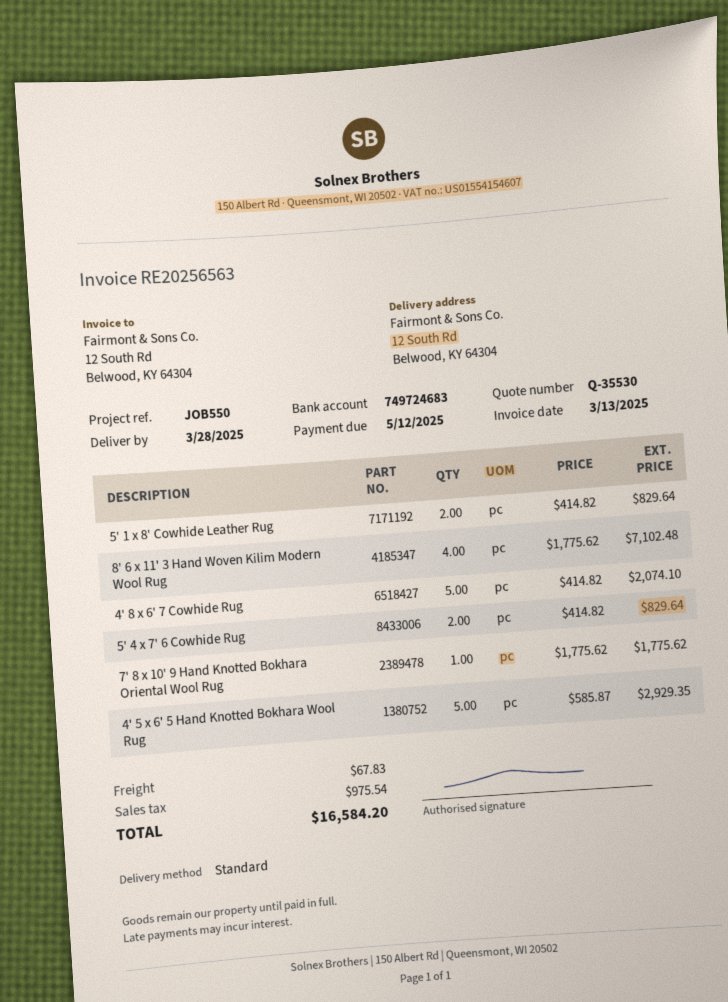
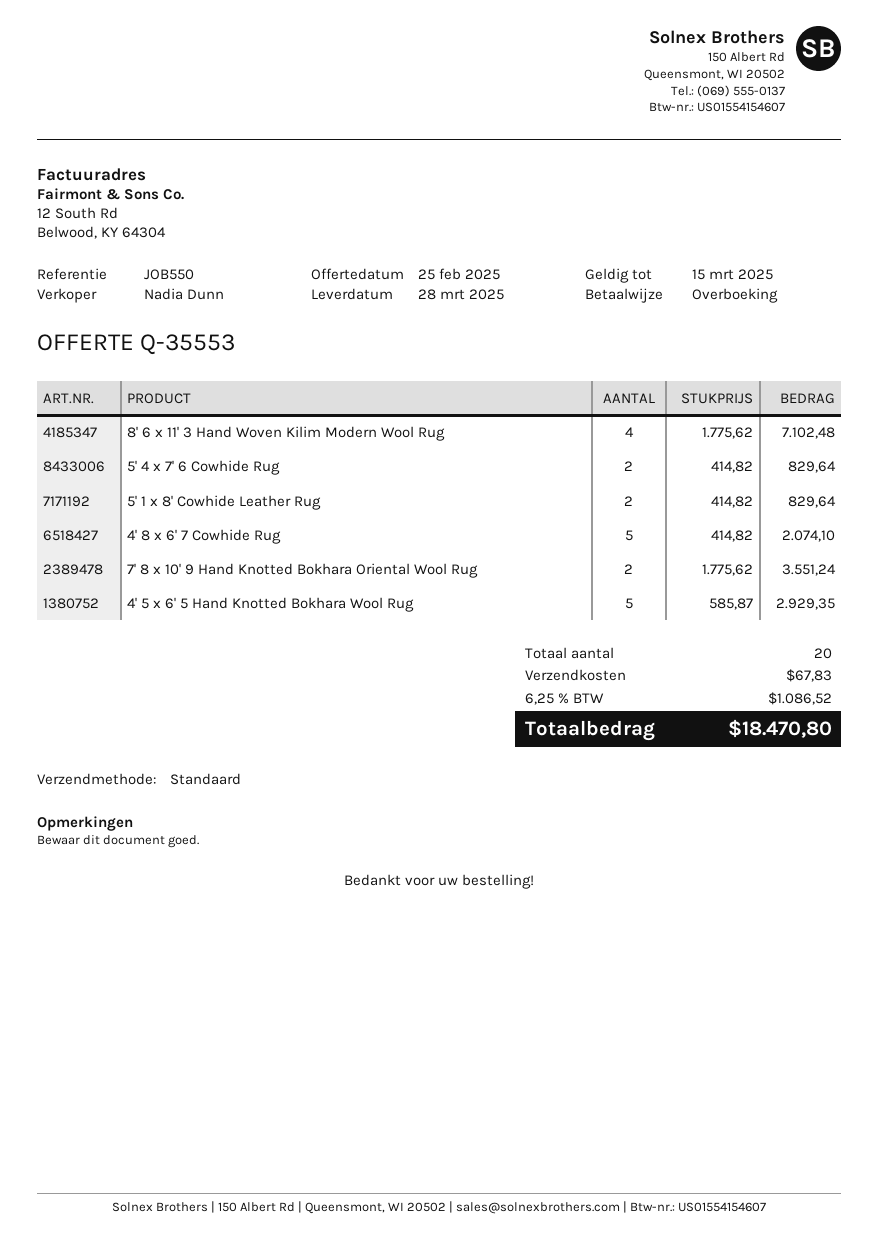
quote number: Q-35530 -> Q-35553
7' 8 x 10' 9 Hand Knotted Bokhara Oriental Wool Rug: 1 x 1775.62 = 1775.62 -> 2 x 1775.62 = 3551.24
tax: 975.54 -> 1086.52
total: 16584.20 -> 18470.80

